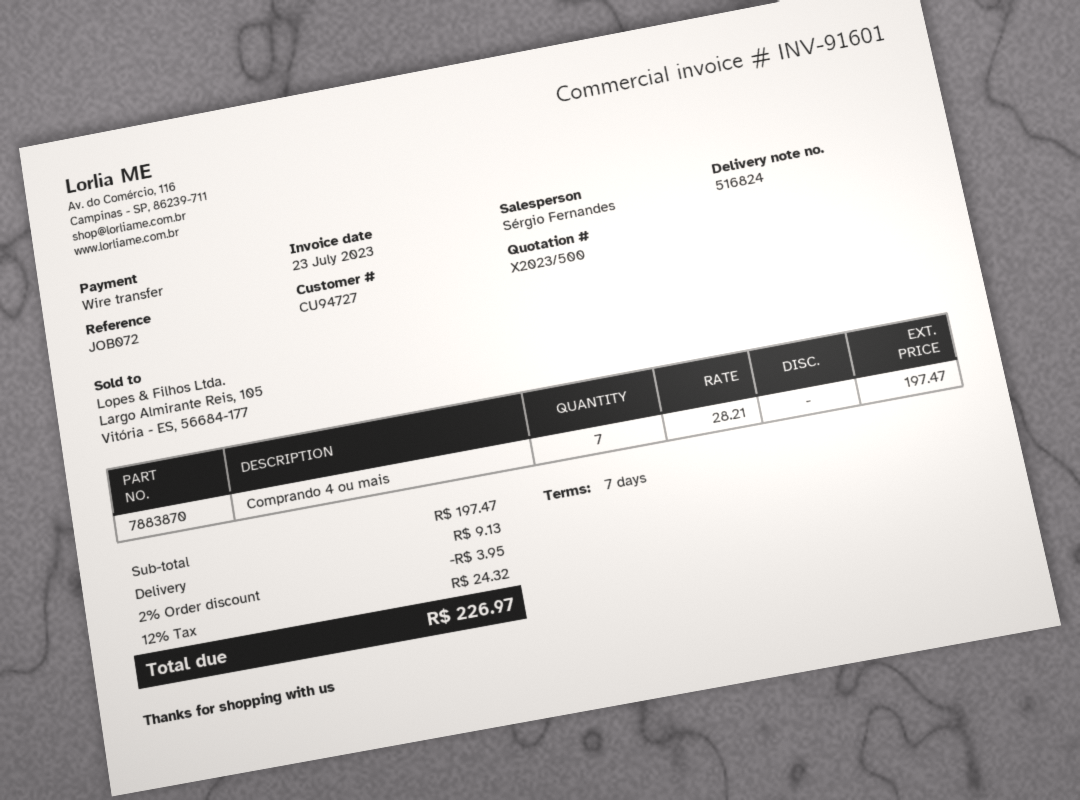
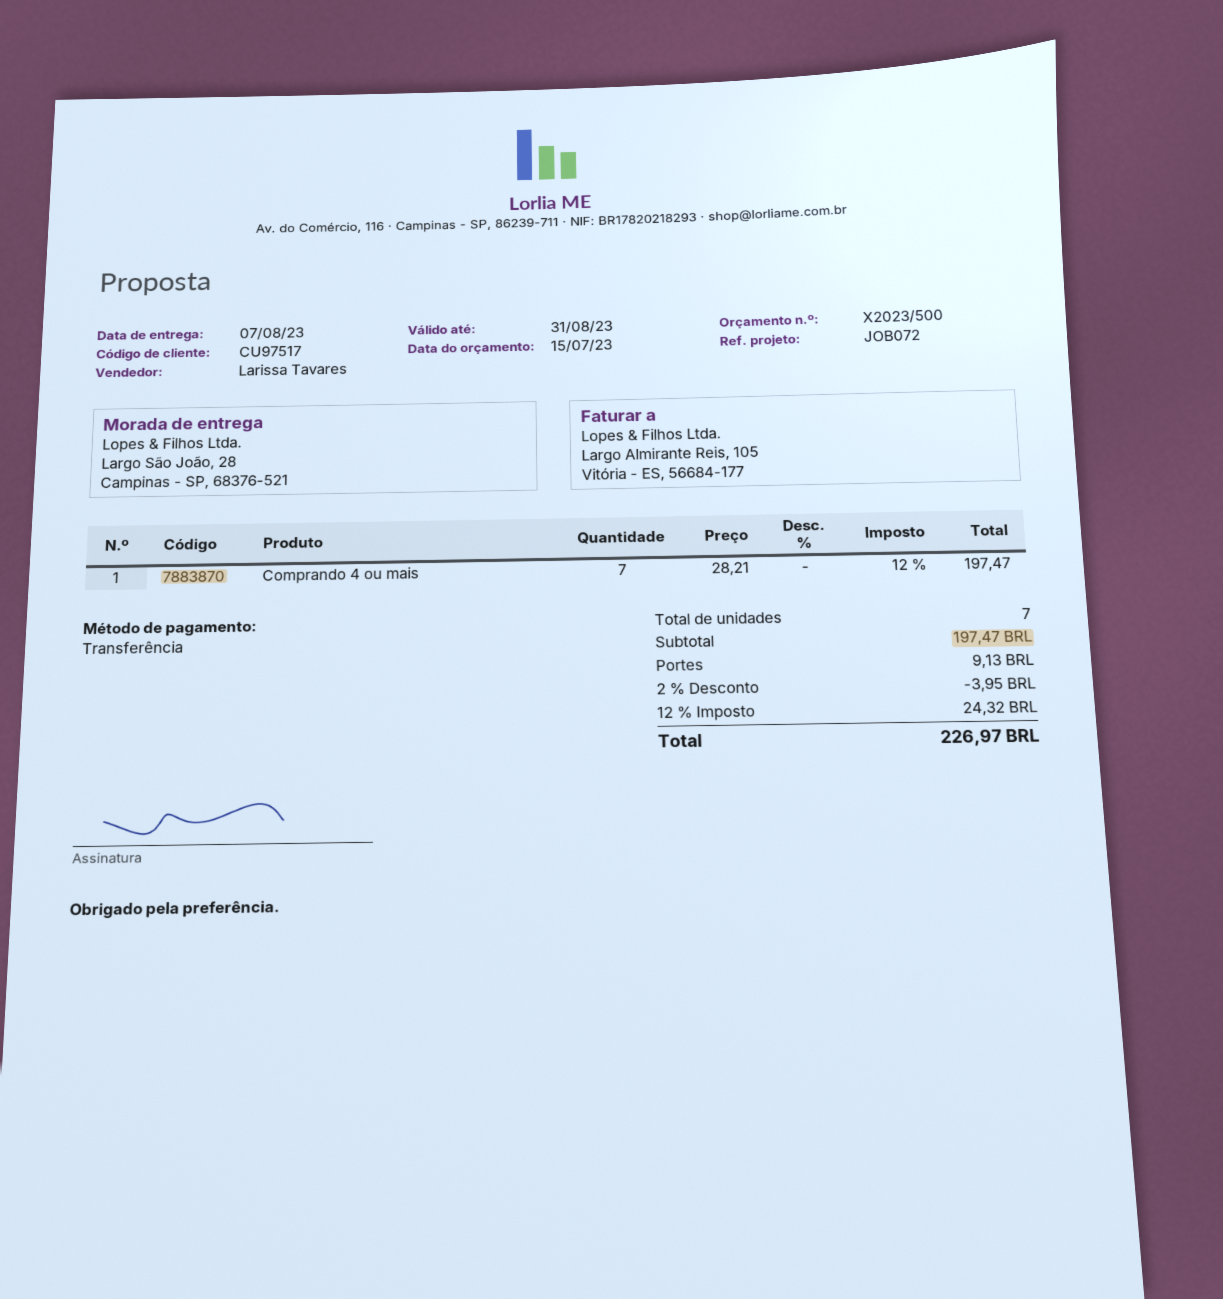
customer number: CU94727 -> CU97517
sales rep: Sérgio Fernandes -> Larissa Tavares

